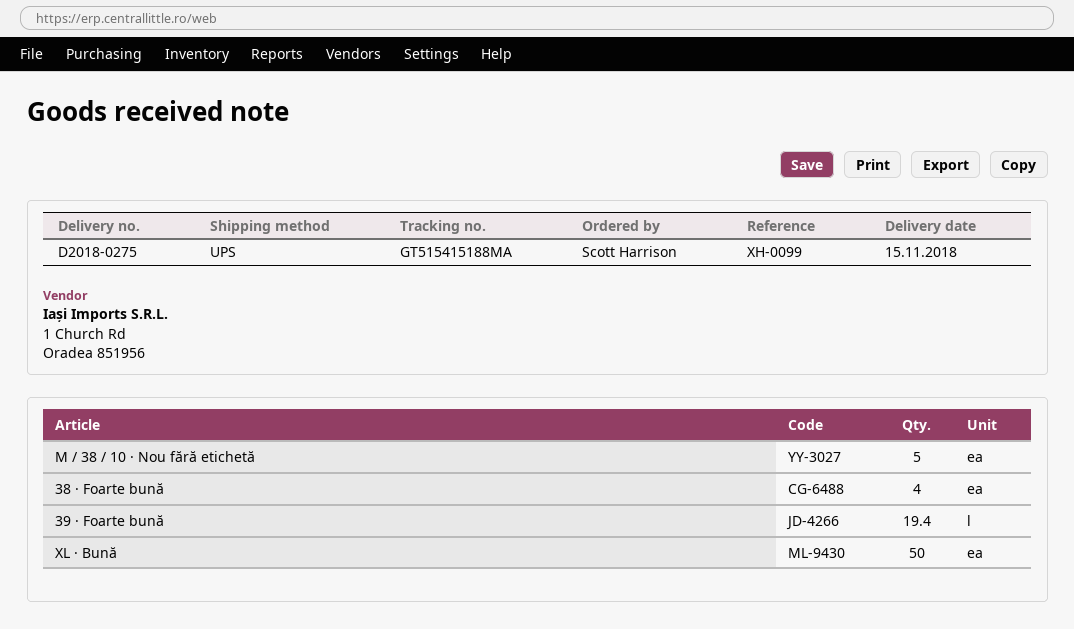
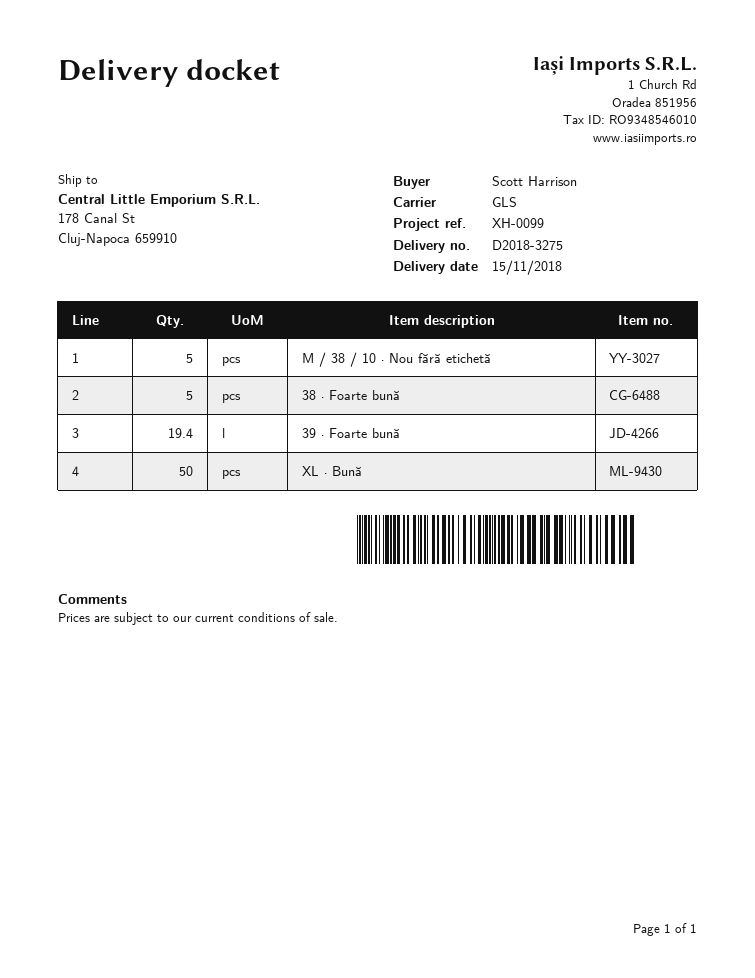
delivery note number: D2018-0275 -> D2018-3275
shipping method: UPS -> GLS
38 · Foarte bună: 4 -> 5

